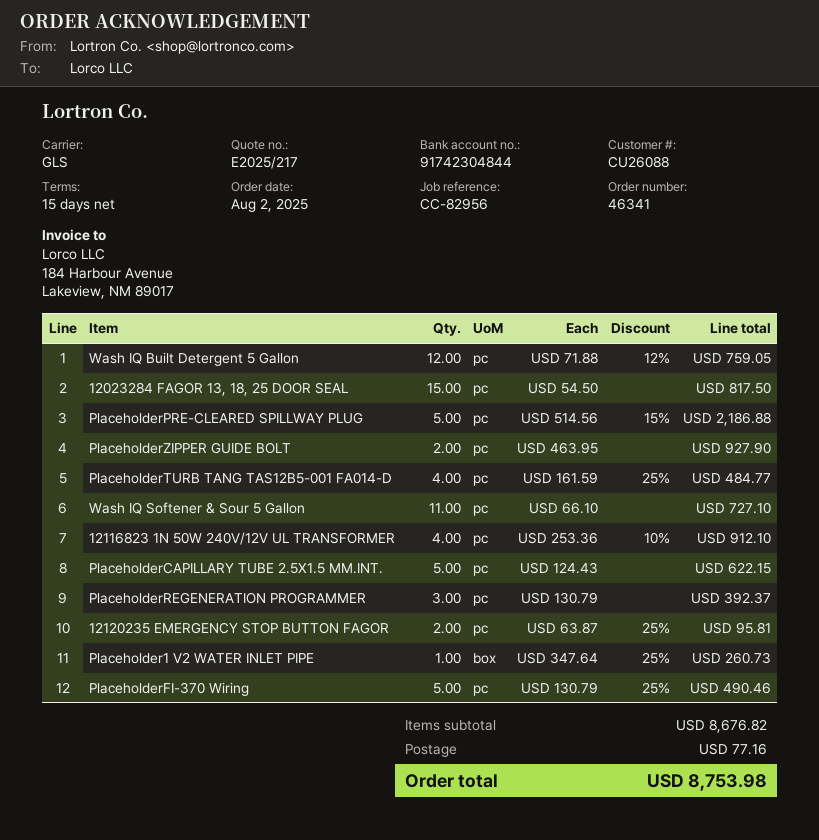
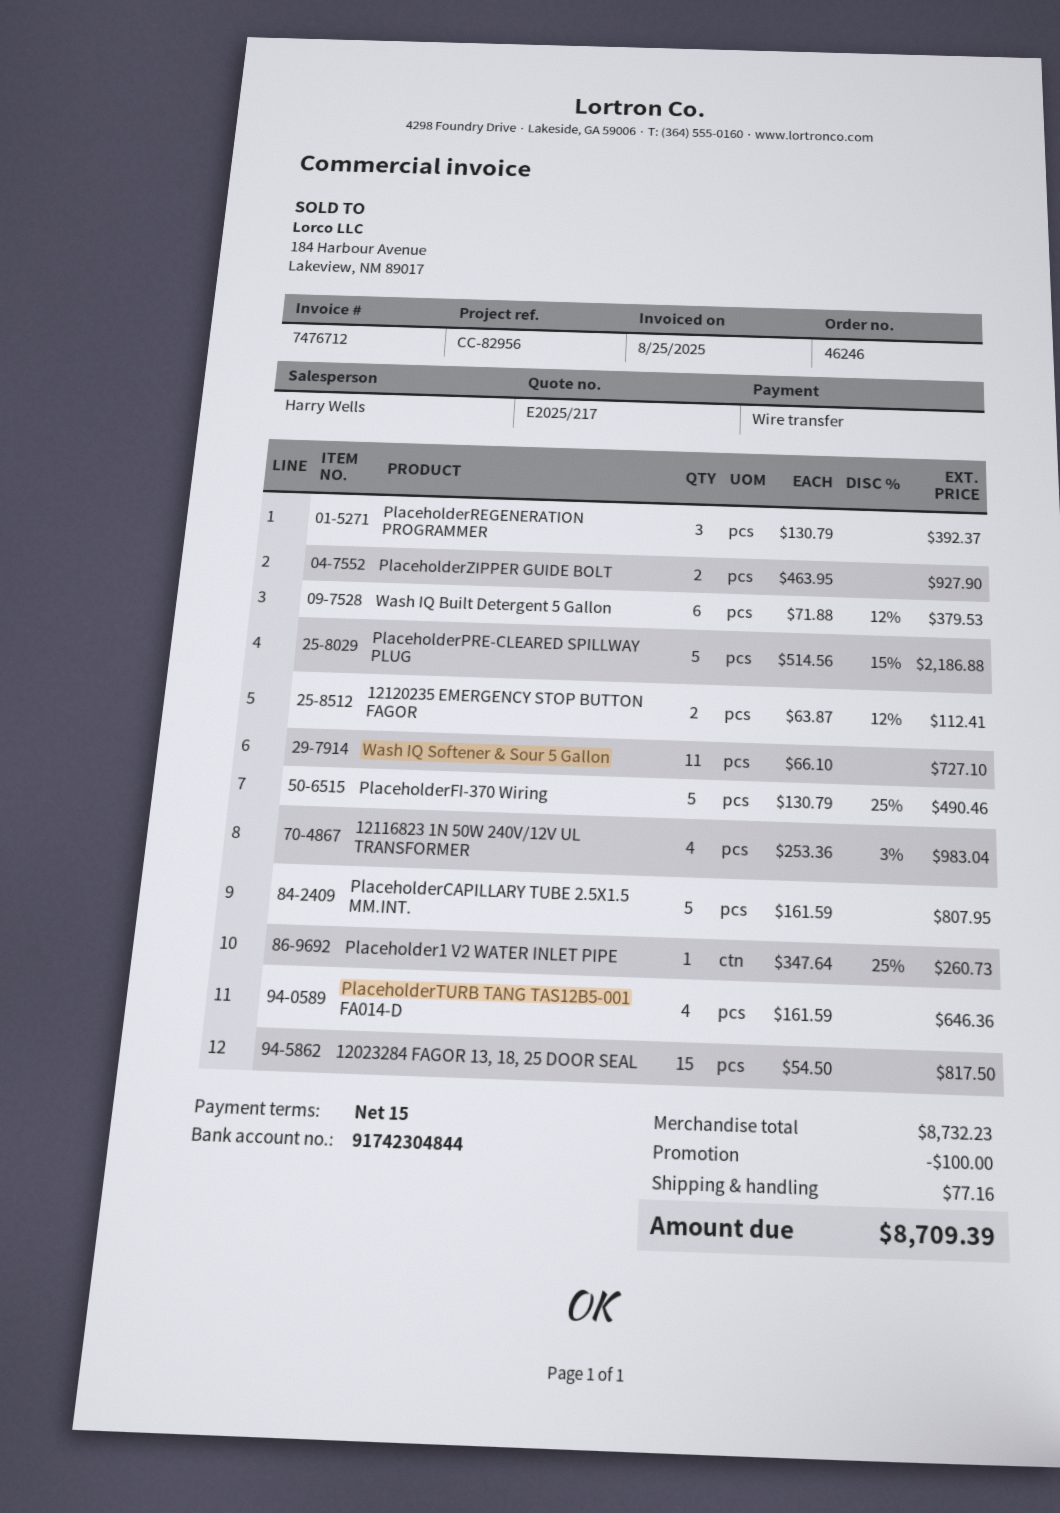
order number: 46341 -> 46246
Wash IQ Built Detergent 5 Gallon: 12 x 71.88 - 12% = 759.05 -> 6 x 71.88 - 12% = 379.53
PlaceholderTURB TANG TAS12B5-001 FA014-D: 4 x 161.59 - 25% = 484.77 -> 4 x 161.59 = 646.36
12116823 1N 50W 240V/12V UL TRANSFORMER: 4 x 253.36 - 10% = 912.10 -> 4 x 253.36 - 3% = 983.04
PlaceholderCAPILLARY TUBE 2.5X1.5 MM.INT.: 5 x 124.43 = 622.15 -> 5 x 161.59 = 807.95
12120235 EMERGENCY STOP BUTTON FAGOR: 2 x 63.87 - 25% = 95.81 -> 2 x 63.87 - 12% = 112.41
subtotal: 8676.82 -> 8732.23
discount: none -> 100.00
total: 8753.98 -> 8709.39

